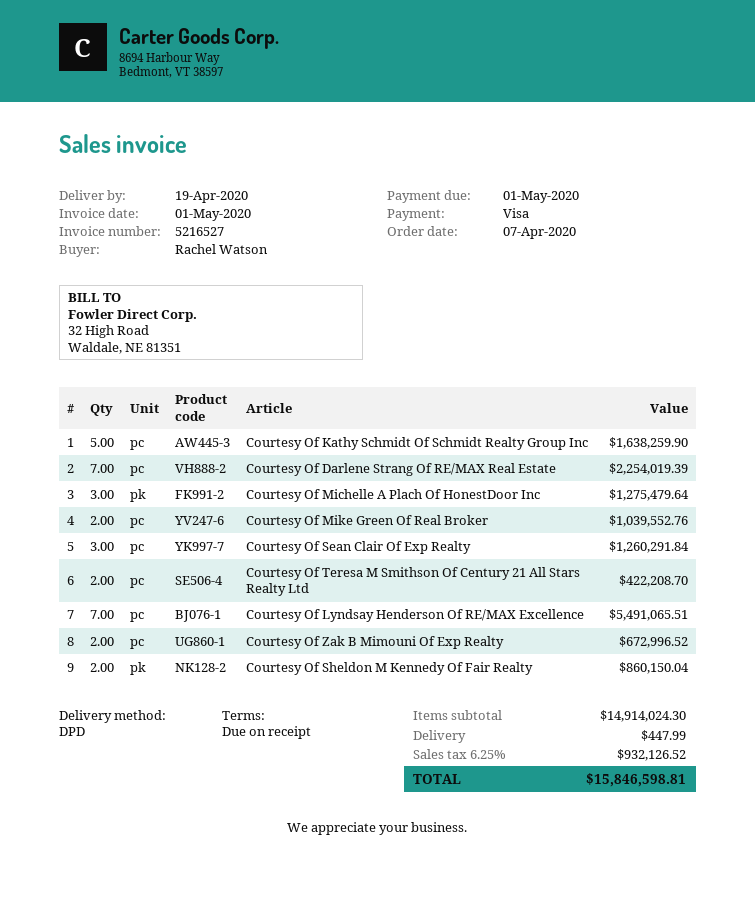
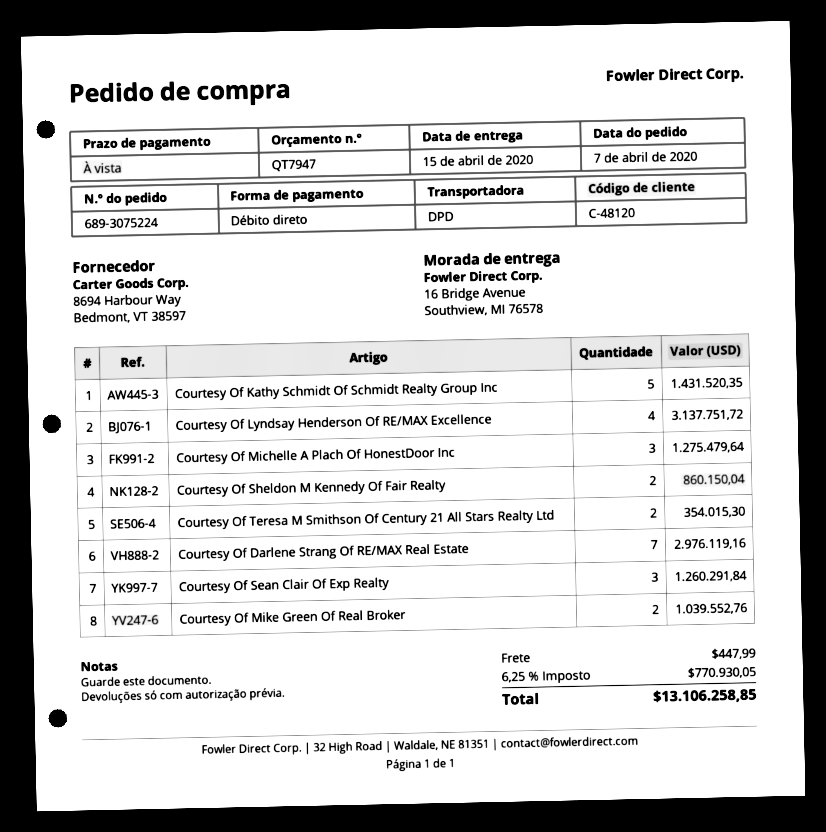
delivery date: 2020-04-19 -> 2020-04-15
payment method: Visa -> direct debit
Courtesy Of Kathy Schmidt Of Schmidt Realty Group Inc: 5 for 1638259.90 -> 5 for 1431520.35
Courtesy Of Darlene Strang Of RE/MAX Real Estate: 7 for 2254019.39 -> 7 for 2976119.16
Courtesy Of Teresa M Smithson Of Century 21 All Stars Realty Ltd: 2 for 422208.70 -> 2 for 354015.30
Courtesy Of Lyndsay Henderson Of RE/MAX Excellence: 7 for 5491065.51 -> 4 for 3137751.72
Courtesy Of Zak B Mimouni Of Exp Realty: 2 for 672996.52 -> none
tax: 6.25% = 932126.52 -> 6.25% = 770930.05
total: 15846598.81 -> 13106258.85

